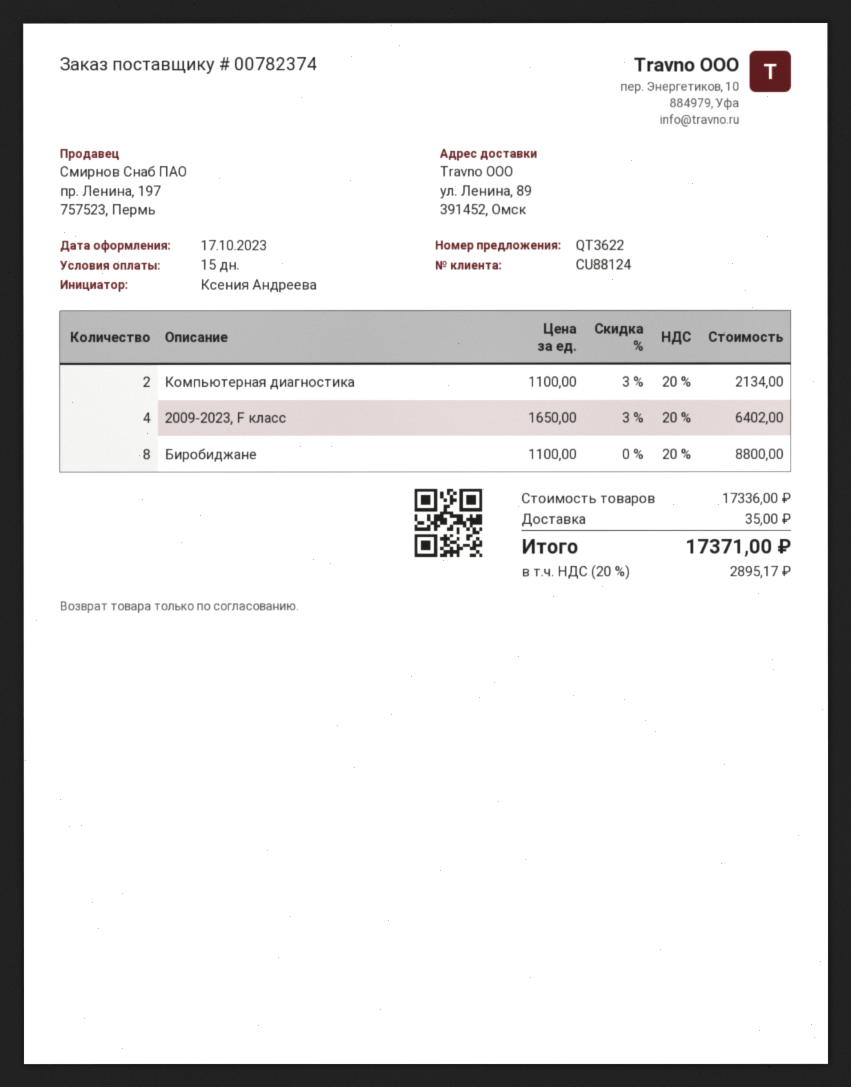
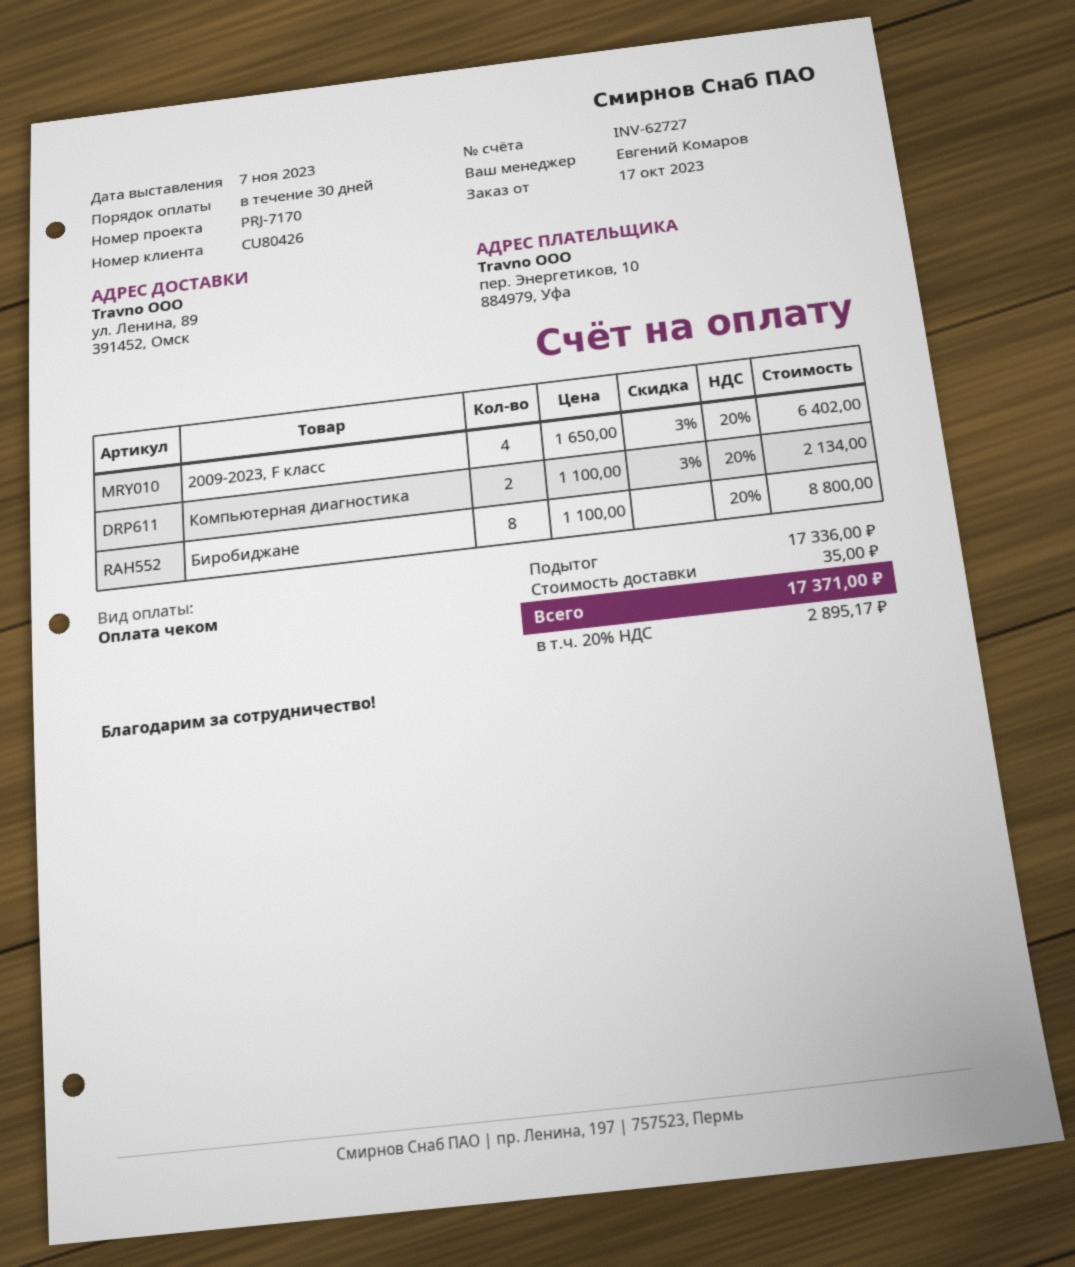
payment terms: 15 days -> 30 days
customer number: CU88124 -> CU80426

